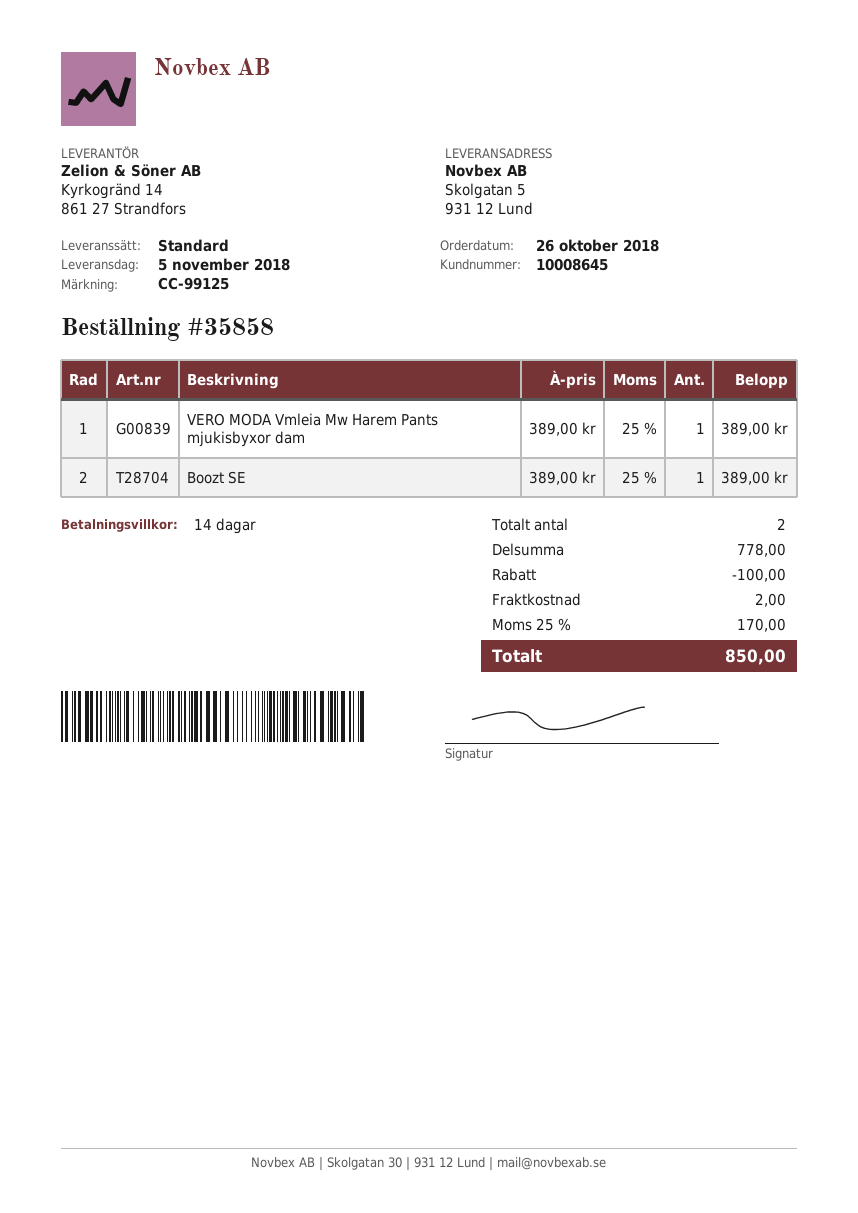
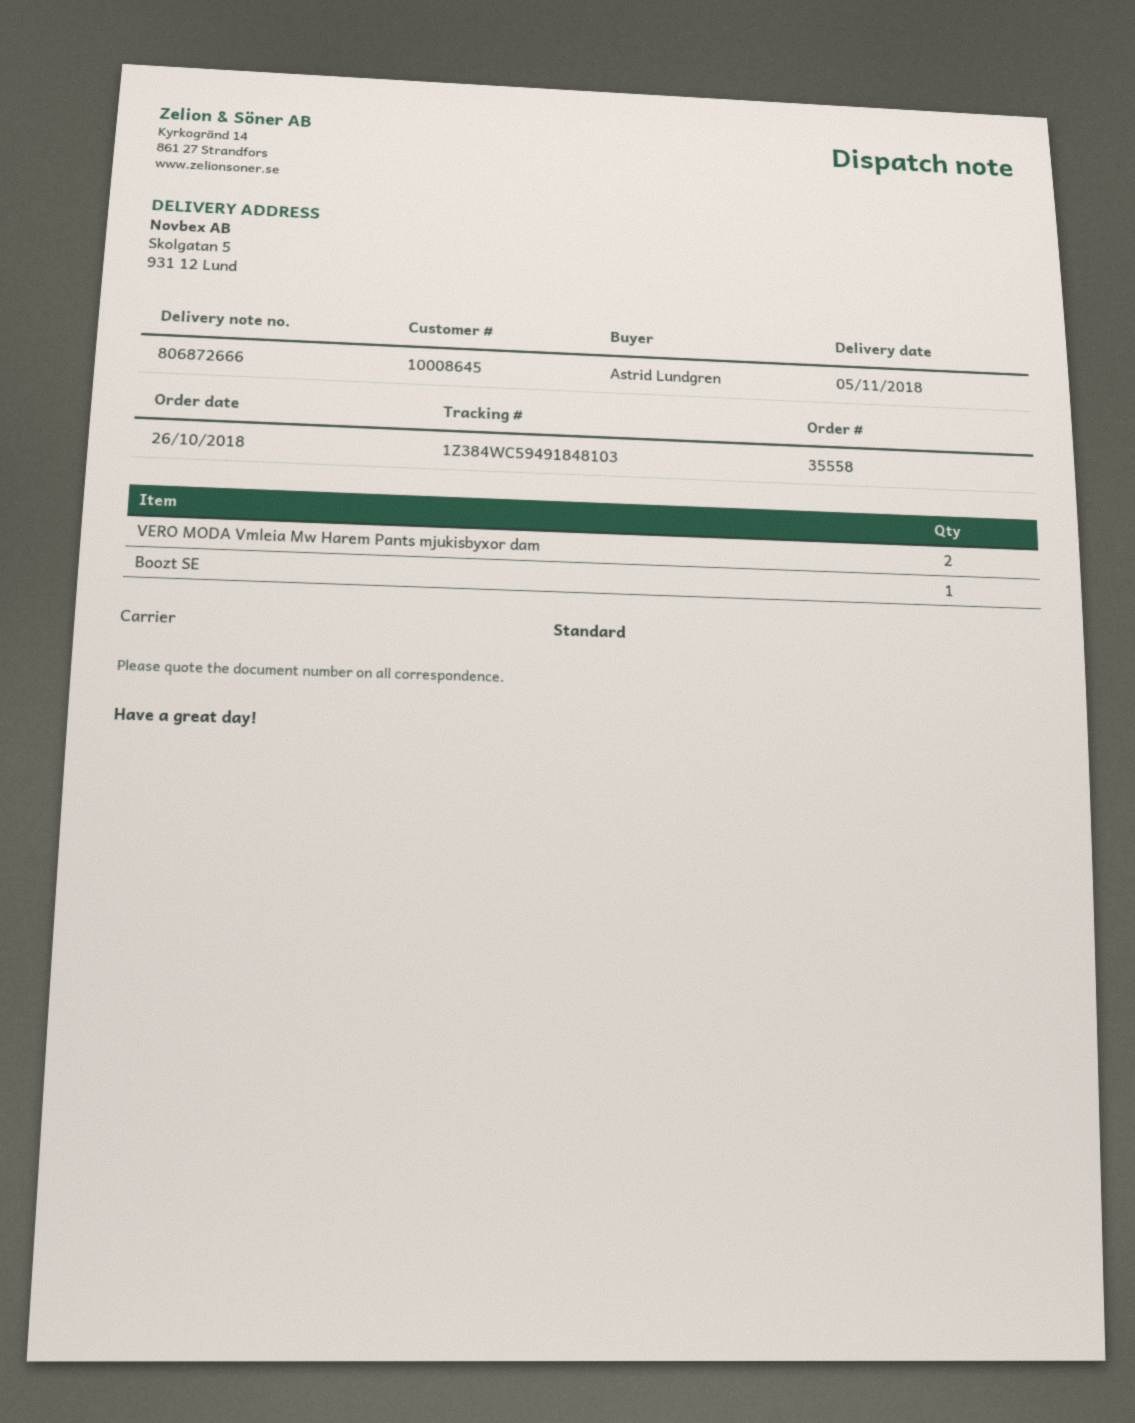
order number: 35858 -> 35558
VERO MODA Vmleia Mw Harem Pants mjukisbyxor dam: 1 -> 2

